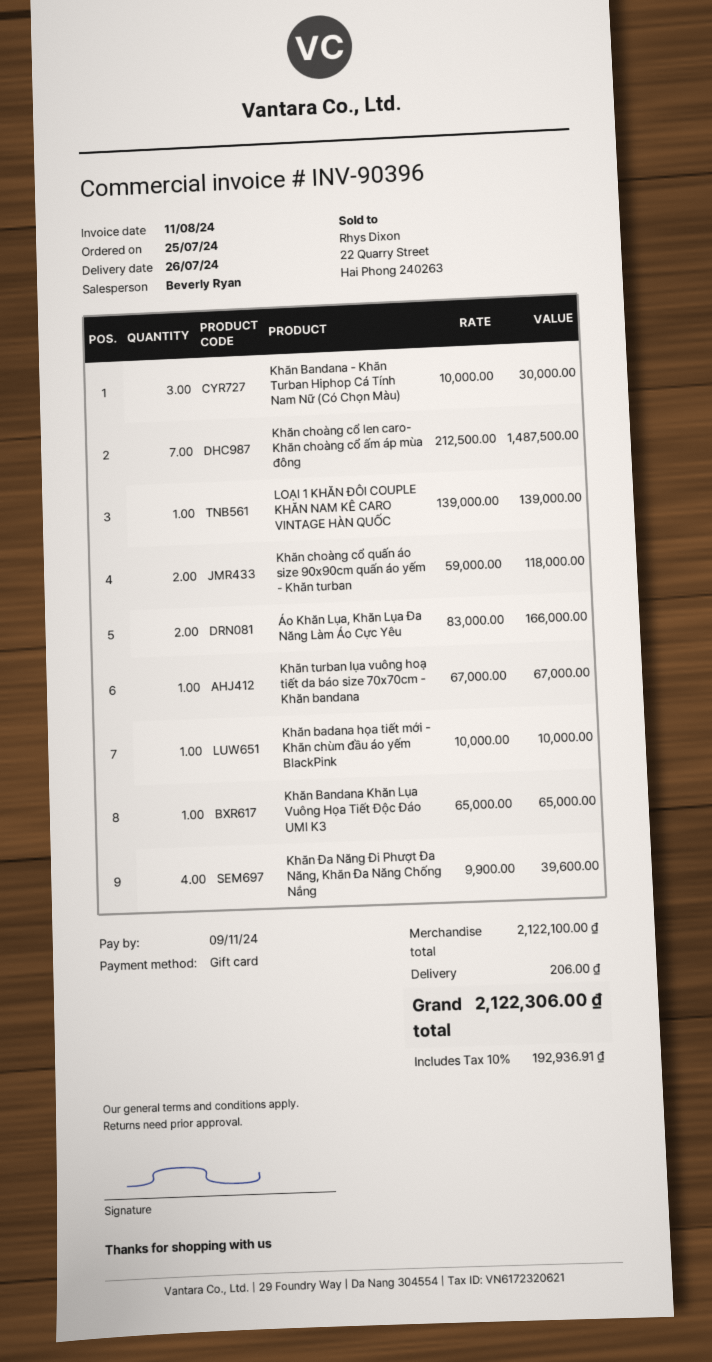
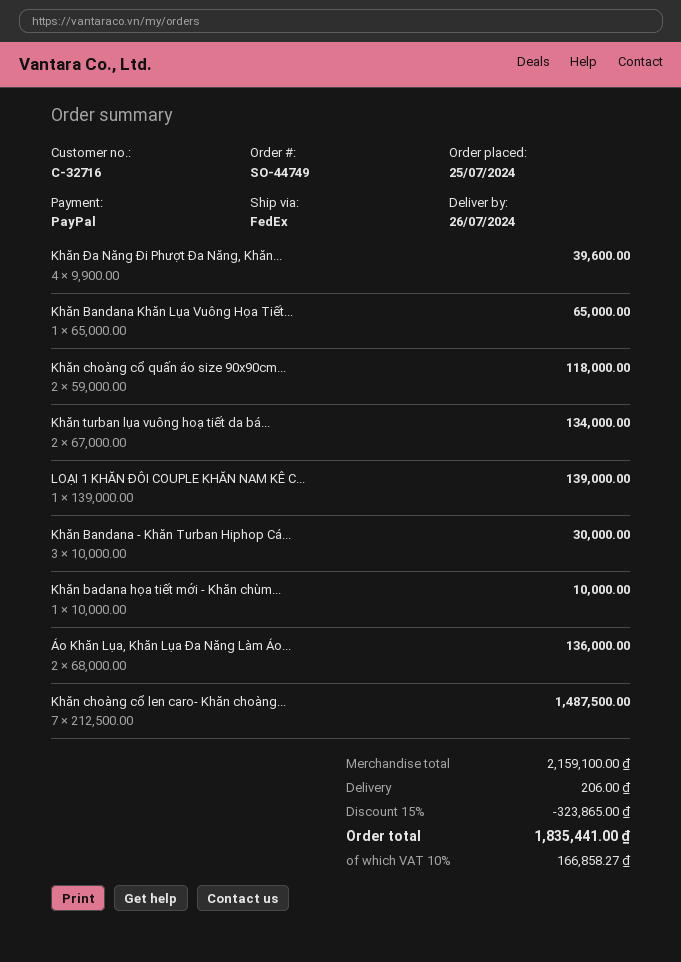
payment method: gift card -> PayPal
Áo Khăn Lụa, Khăn Lụa Đa Năng Làm Áo Cực Yêu: 2 x 83000.00 = 166000.00 -> 2 x 68000.00 = 136000.00
Khăn turban lụa vuông hoạ tiết da báo size 70x70cm - Khăn bandana: 1 x 67000.00 = 67000.00 -> 2 x 67000.00 = 134000.00
subtotal: 2122100.00 -> 2159100.00
discount: none -> 15% = 323865.00
tax: 10% = 192936.91 -> 10% = 166858.27
total: 2122306.00 -> 1835441.00

